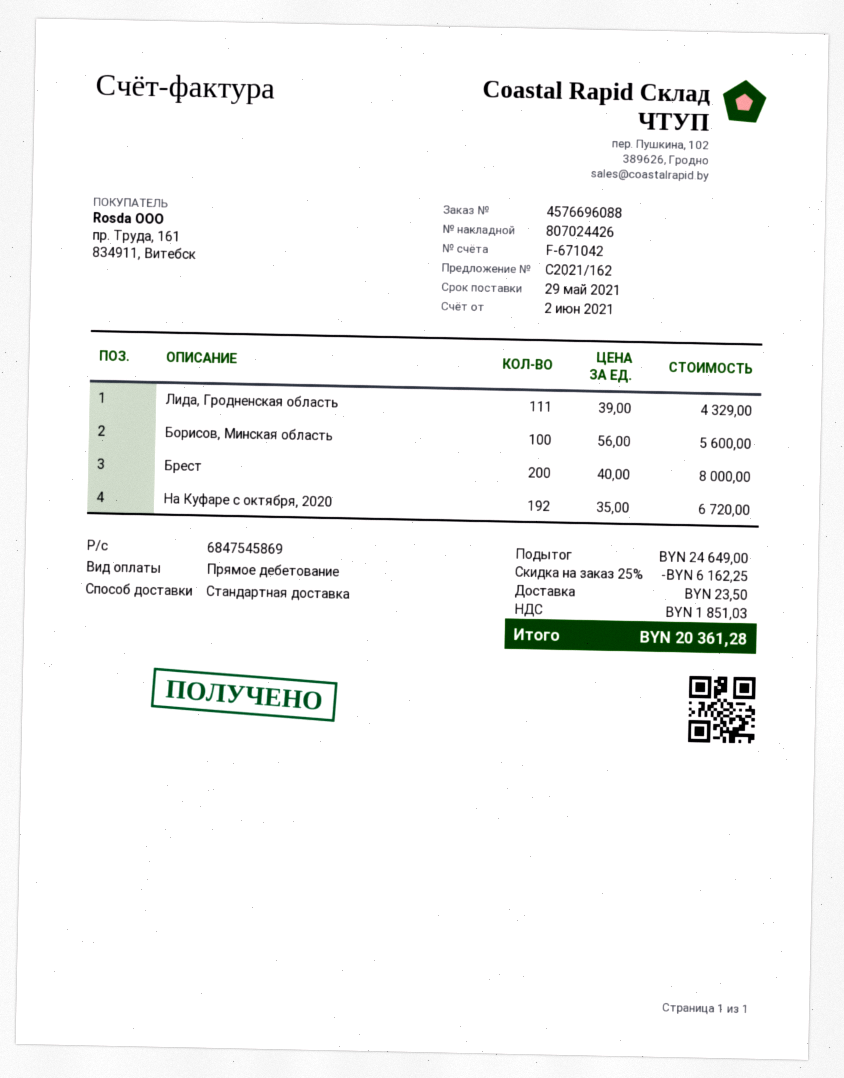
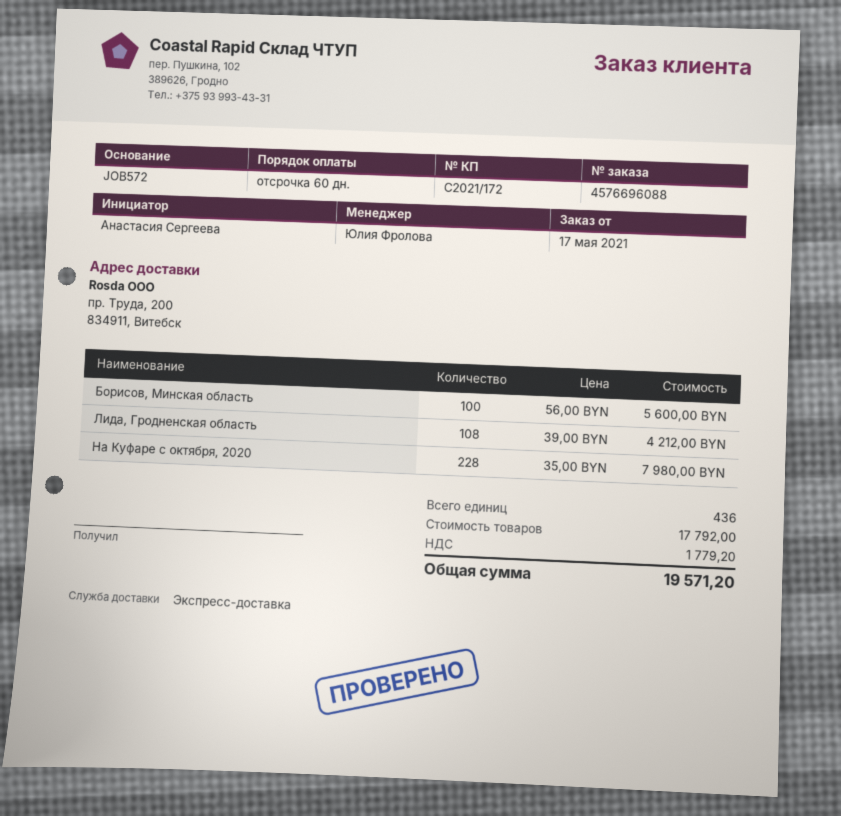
quote number: C2021/162 -> C2021/172
shipping method: standard -> express
Лида, Гродненская область: 111 x 39.00 = 4329.00 -> 108 x 39.00 = 4212.00
Брест: 200 x 40.00 = 8000.00 -> none
На Куфаре с октября, 2020: 192 x 35.00 = 6720.00 -> 228 x 35.00 = 7980.00
subtotal: 24649.00 -> 17792.00
discount: 25% = 6162.25 -> none
shipping: 23.50 -> none
tax: 1851.03 -> 1779.20
total: 20361.28 -> 19571.20

